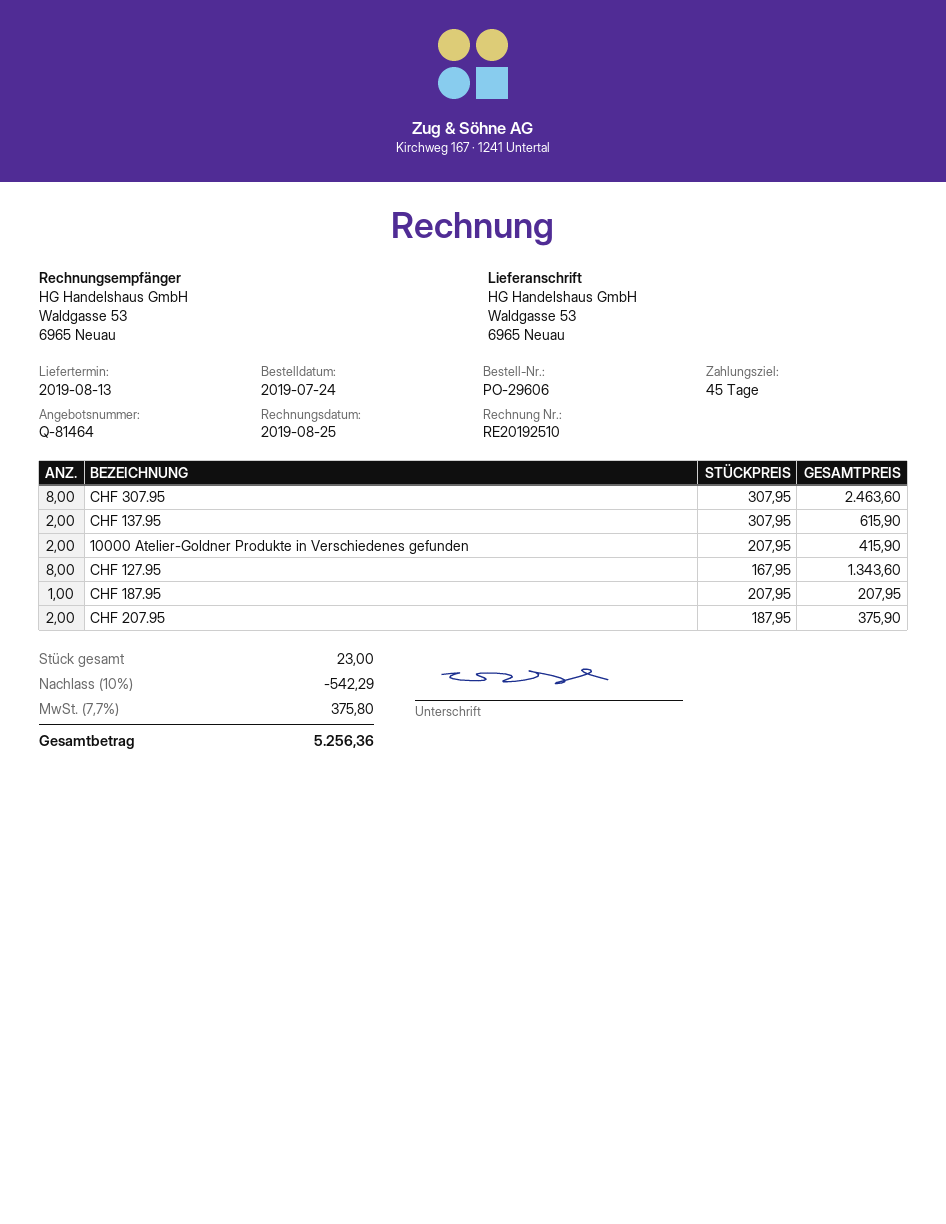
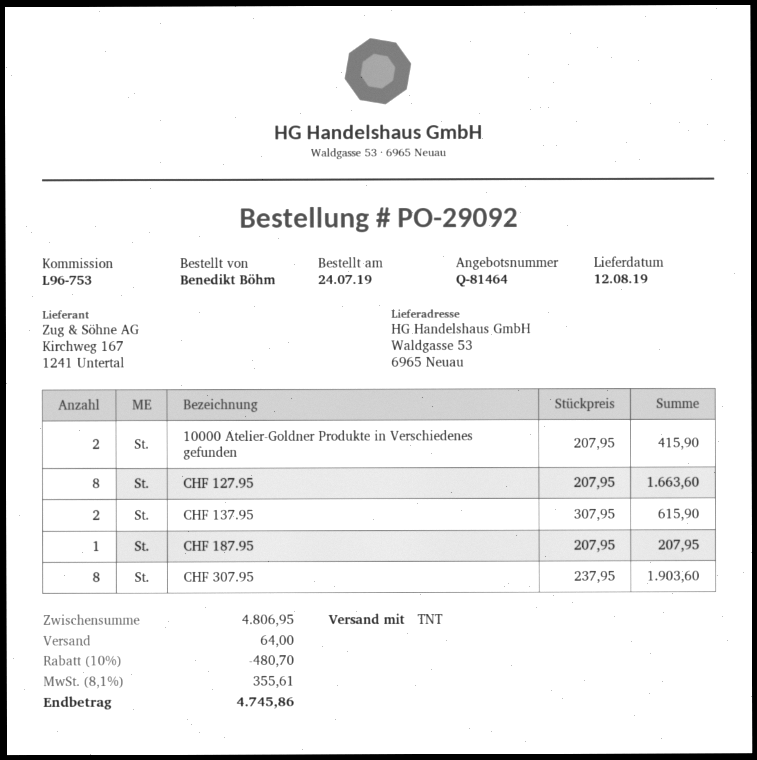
order number: PO-29606 -> PO-29092
delivery date: 2019-08-13 -> 2019-08-12
CHF 307.95: 8 x 307.95 = 2463.60 -> 8 x 237.95 = 1903.60
CHF 127.95: 8 x 167.95 = 1343.60 -> 8 x 207.95 = 1663.60
CHF 207.95: 2 x 187.95 = 375.90 -> none
discount: 10% = 542.29 -> 10% = 480.70
shipping: none -> 64.00
tax: 7.7% = 375.80 -> 8.1% = 355.61
total: 5256.36 -> 4745.86

